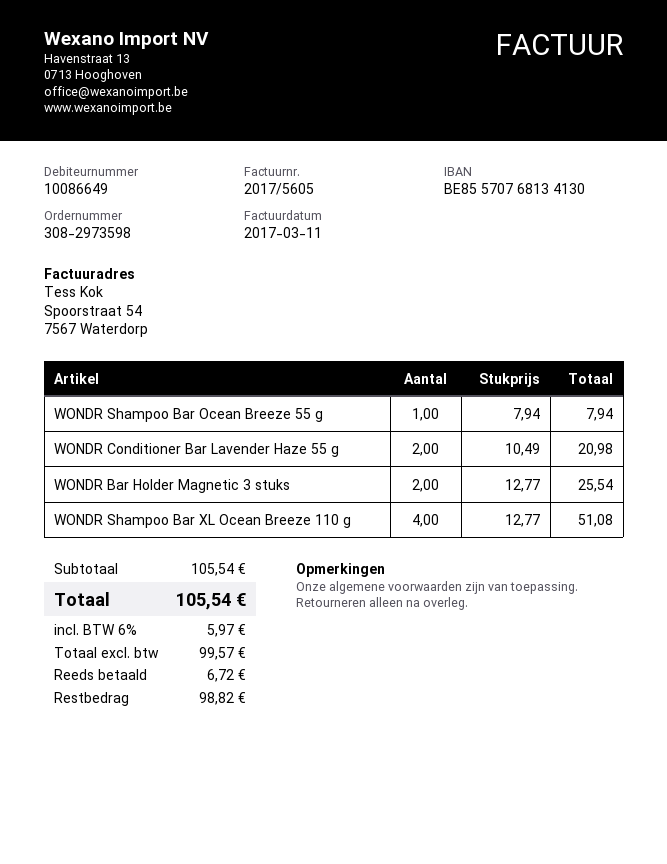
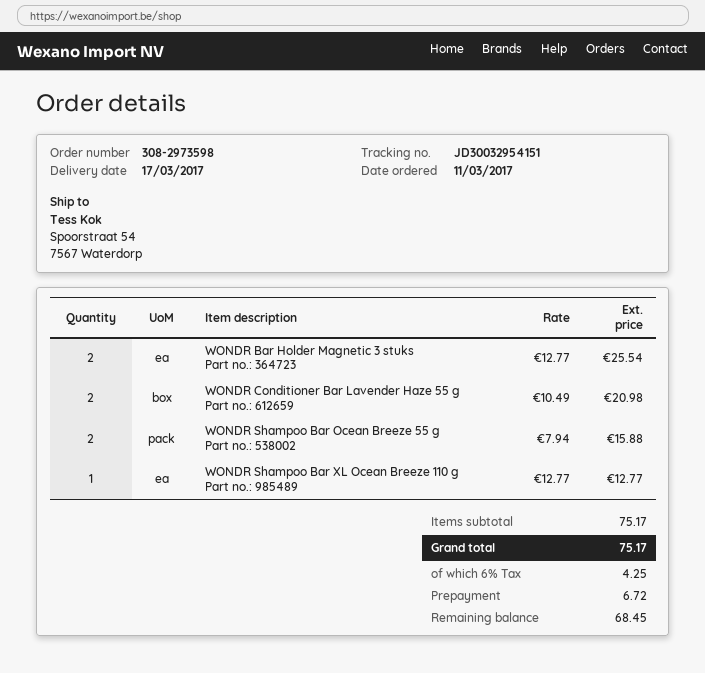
WONDR Shampoo Bar Ocean Breeze 55 g: 1 x 7.94 = 7.94 -> 2 x 7.94 = 15.88
WONDR Shampoo Bar XL Ocean Breeze 110 g: 4 x 12.77 = 51.08 -> 1 x 12.77 = 12.77
subtotal: 105.54 -> 75.17
tax: 6% = 5.97 -> 6% = 4.25
total: 105.54 -> 75.17
balance: 98.82 -> 68.45

